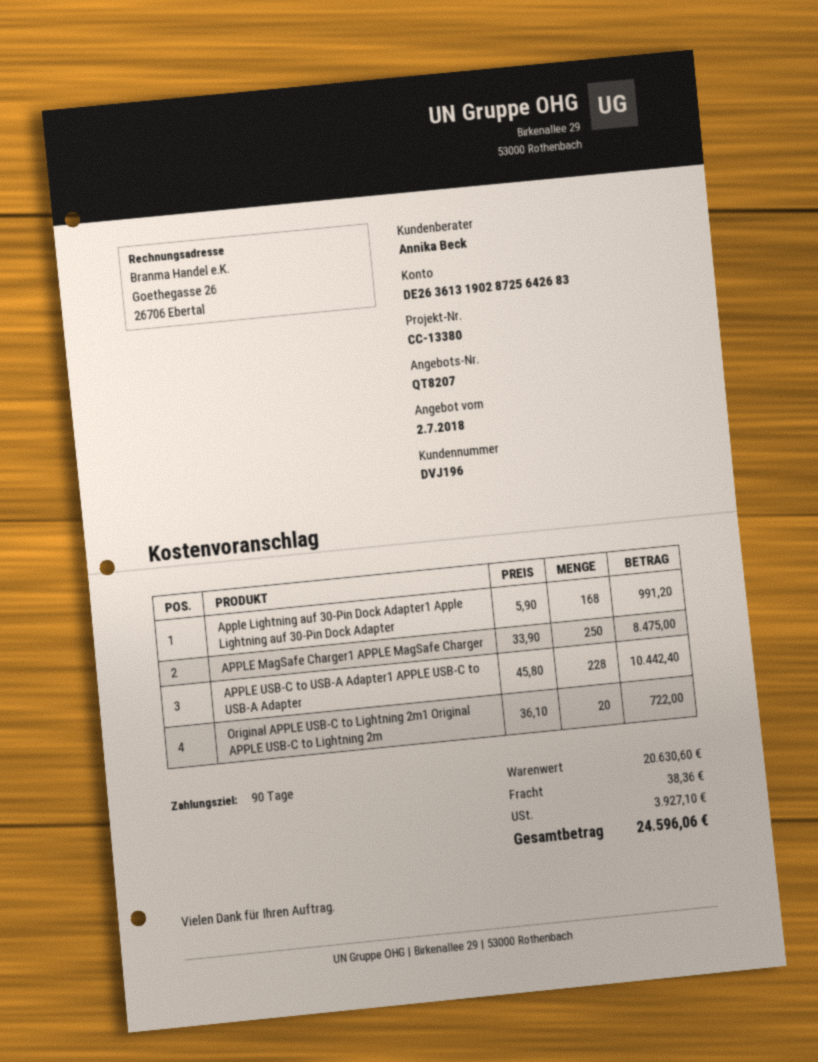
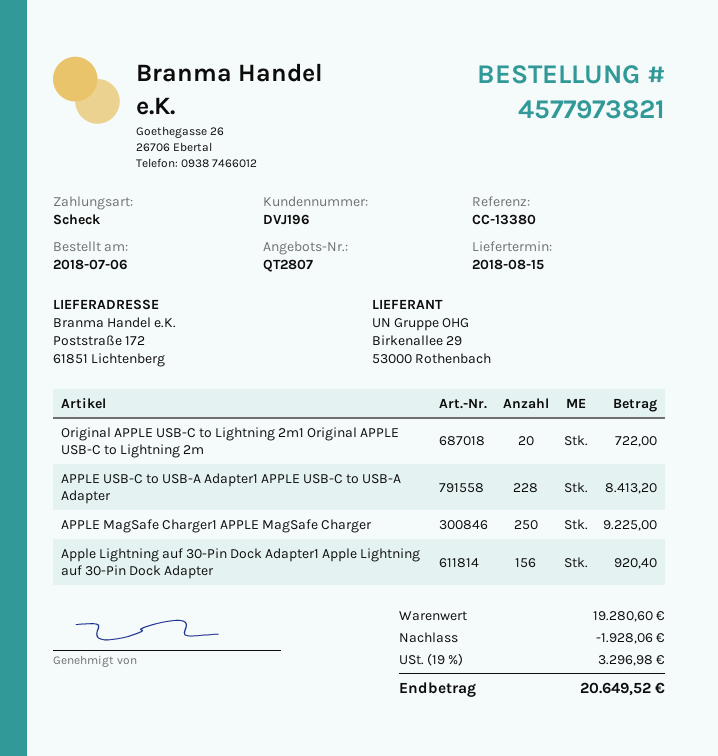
quote number: QT8207 -> QT2807
Apple Lightning auf 30-Pin Dock Adapter1 Apple Lightning auf 30-Pin Dock Adapter: 168 for 991.20 -> 156 for 920.40
APPLE MagSafe Charger1 APPLE MagSafe Charger: 250 for 8475.00 -> 250 for 9225.00
APPLE USB-C to USB-A Adapter1 APPLE USB-C to USB-A Adapter: 228 for 10442.40 -> 228 for 8413.20
subtotal: 20630.60 -> 19280.60
discount: none -> 1928.06
shipping: 38.36 -> none
tax: 3927.10 -> 3296.98
total: 24596.06 -> 20649.52

